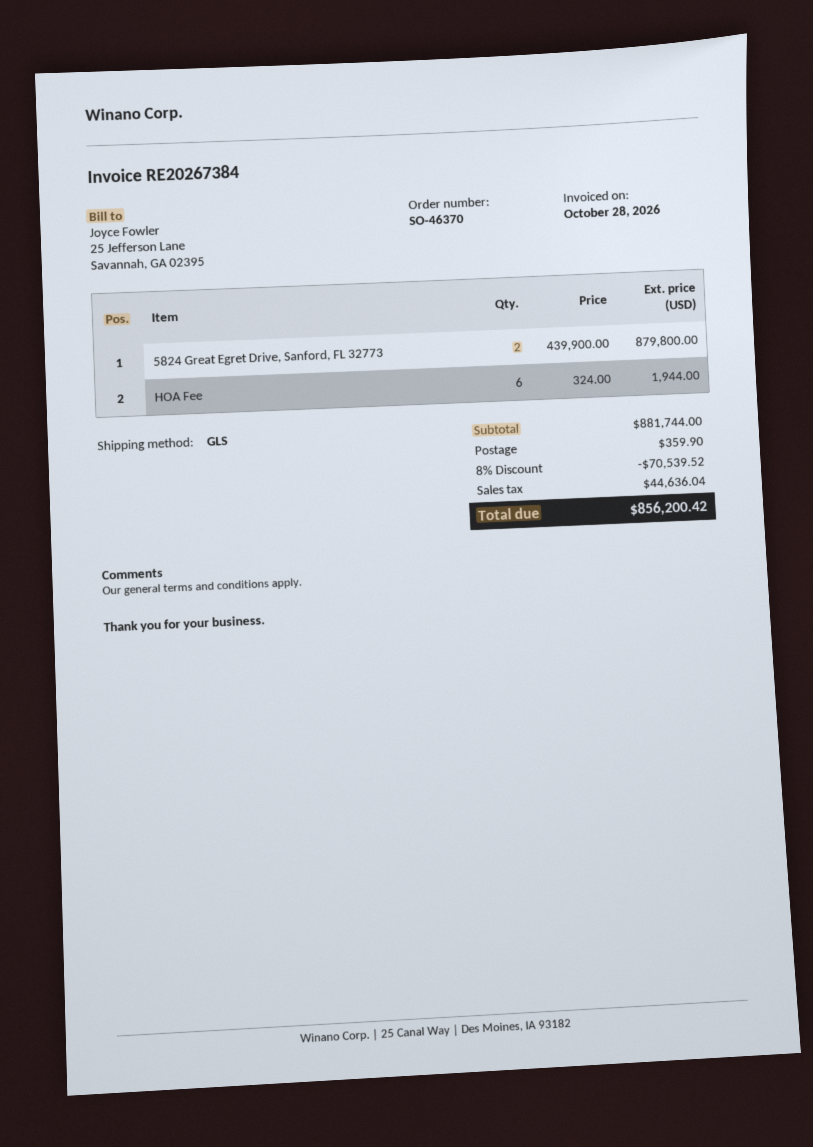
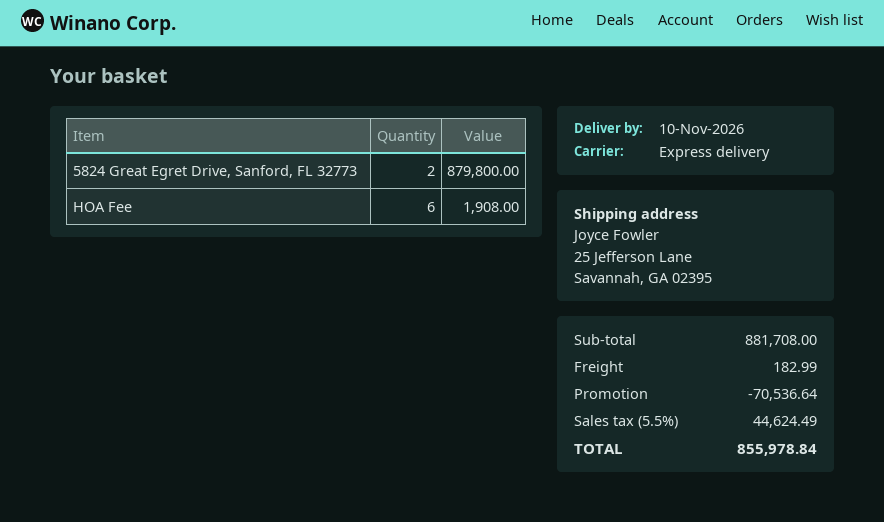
shipping method: GLS -> express
HOA Fee: 6 for 1944.00 -> 6 for 1908.00
subtotal: 881744.00 -> 881708.00
discount: 70539.52 -> 70536.64
shipping: 359.90 -> 182.99
tax: 44636.04 -> 44624.49
total: 856200.42 -> 855978.84

